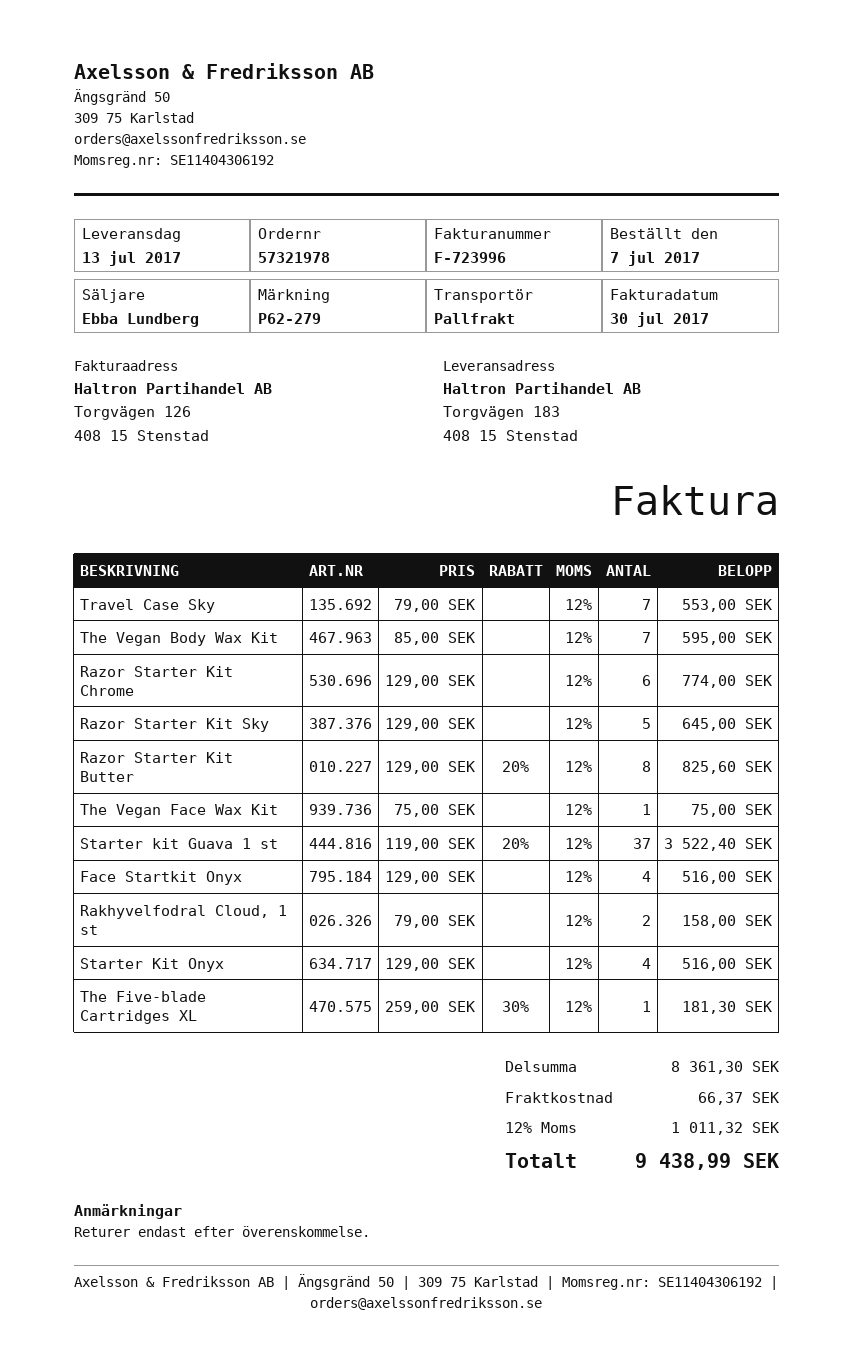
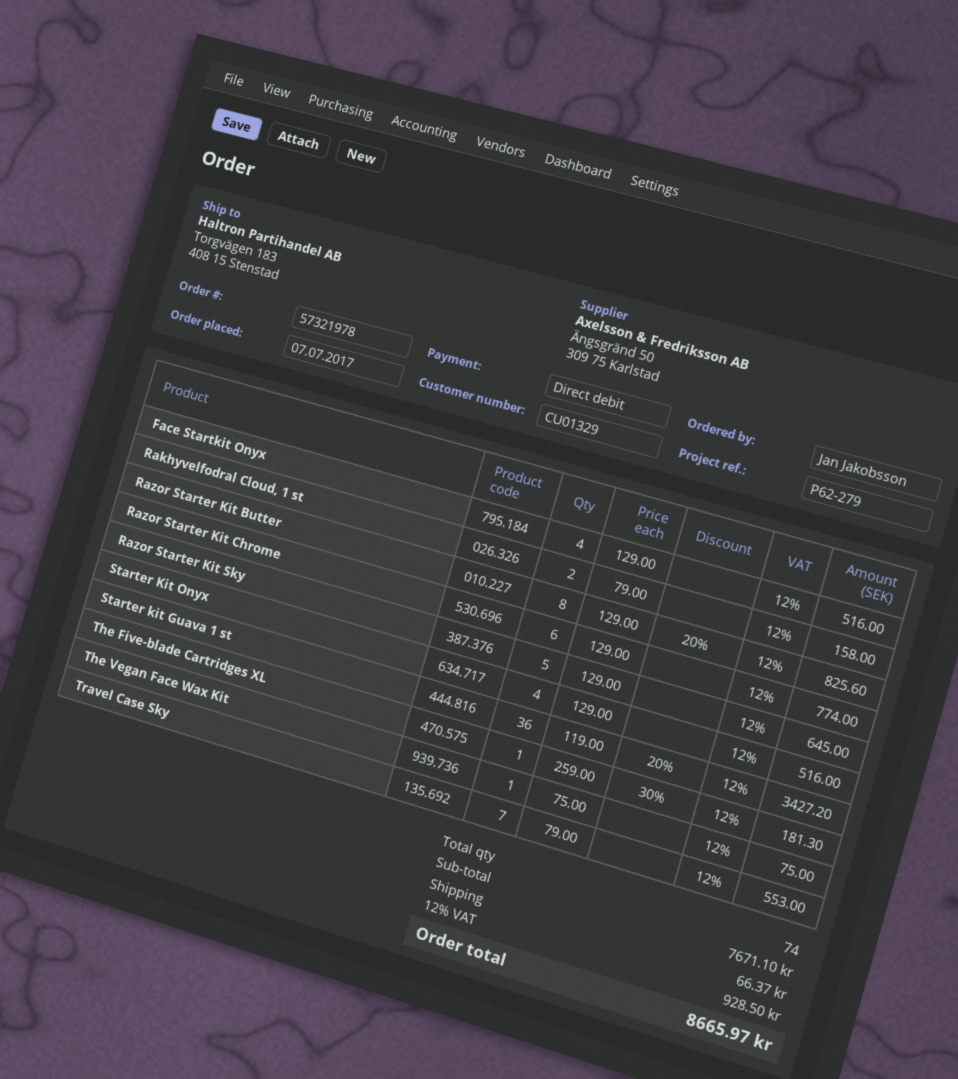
The Vegan Body Wax Kit: 7 x 85.00 = 595.00 -> none
Starter kit Guava 1 st: 37 x 119.00 - 20% = 3522.40 -> 36 x 119.00 - 20% = 3427.20
subtotal: 8361.30 -> 7671.10
tax: 12% = 1011.32 -> 12% = 928.50
total: 9438.99 -> 8665.97

